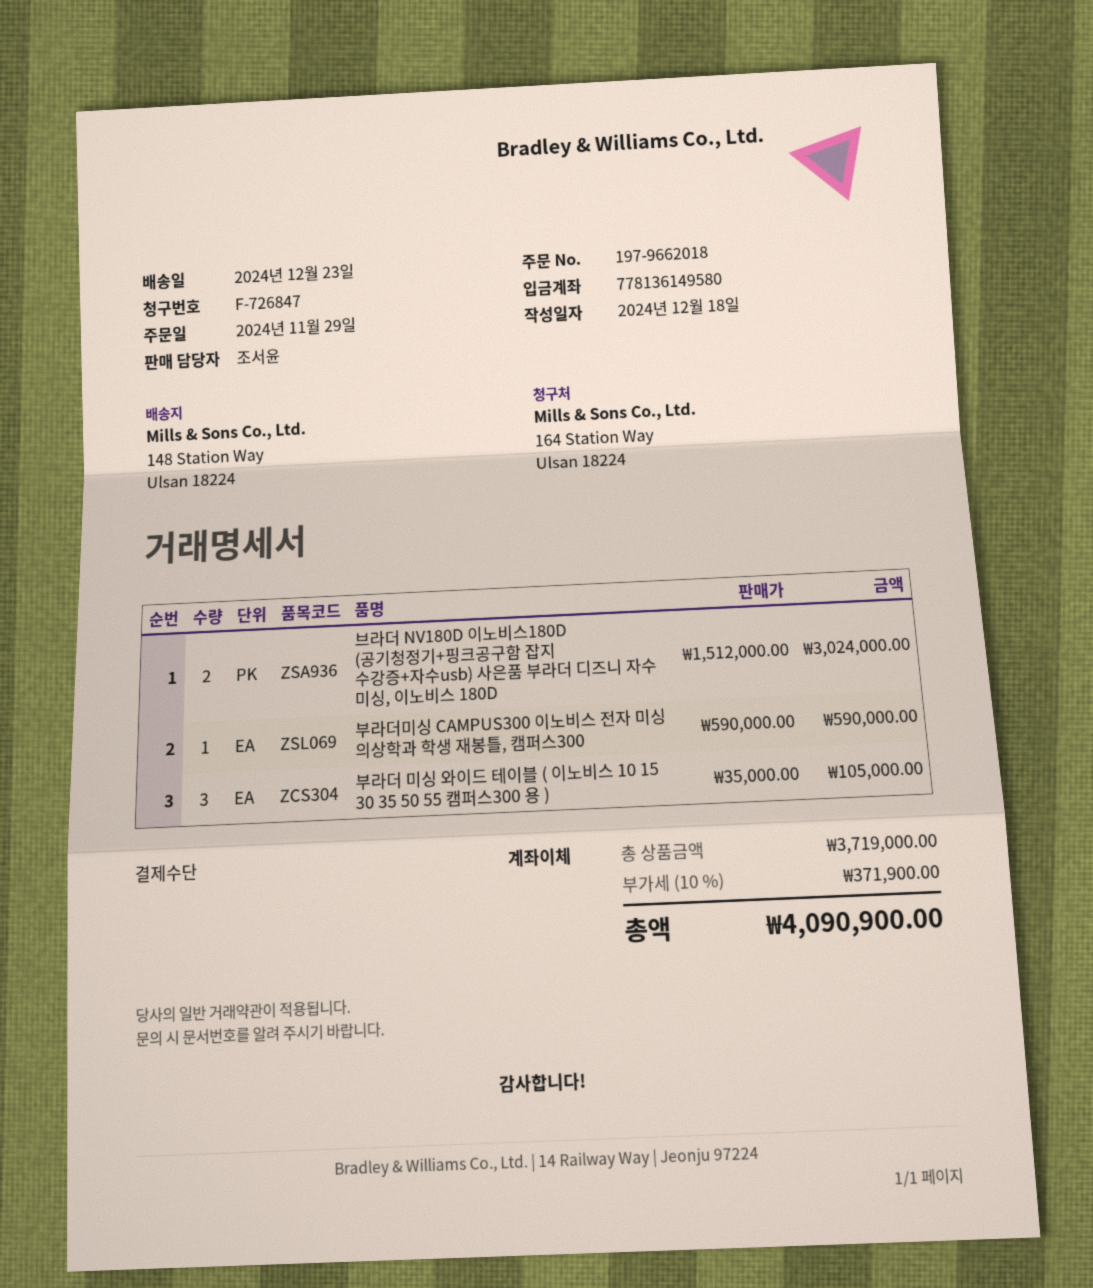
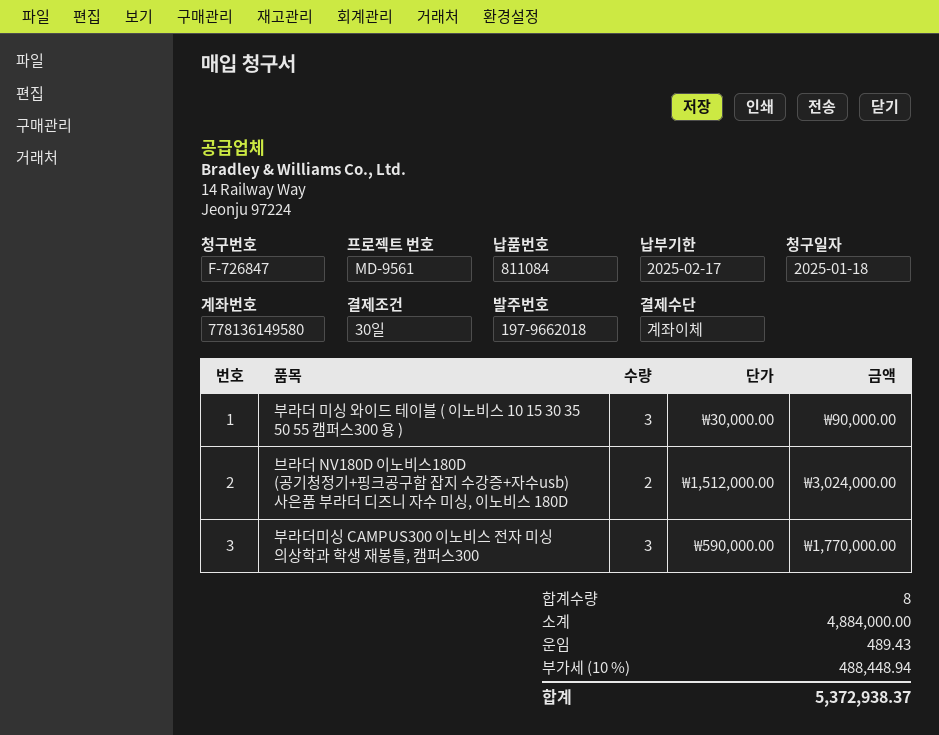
invoice date: 2024-12-18 -> 2025-01-18
부라더미싱 CAMPUS300 이노비스 전자 미싱 의상학과 학생 재봉틀, 캠퍼스300: 1 x 590000.00 = 590000.00 -> 3 x 590000.00 = 1770000.00
부라더 미싱 와이드 테이블 ( 이노비스 10 15 30 35 50 55 캠퍼스300 용 ): 3 x 35000.00 = 105000.00 -> 3 x 30000.00 = 90000.00
subtotal: 3719000.00 -> 4884000.00
shipping: none -> 489.43
tax: 10% = 371900.00 -> 10% = 488448.94
total: 4090900.00 -> 5372938.37

